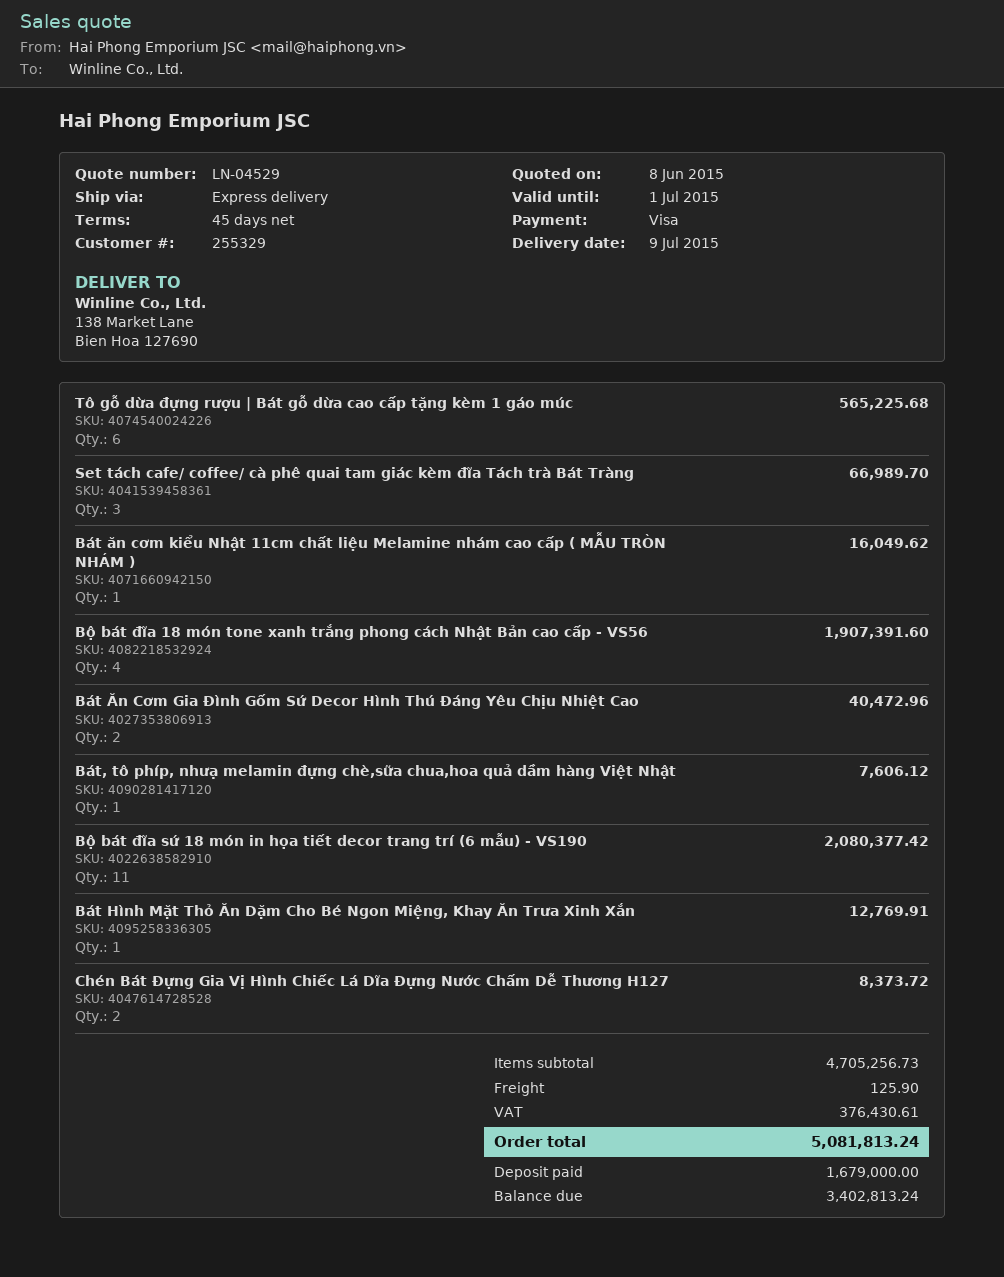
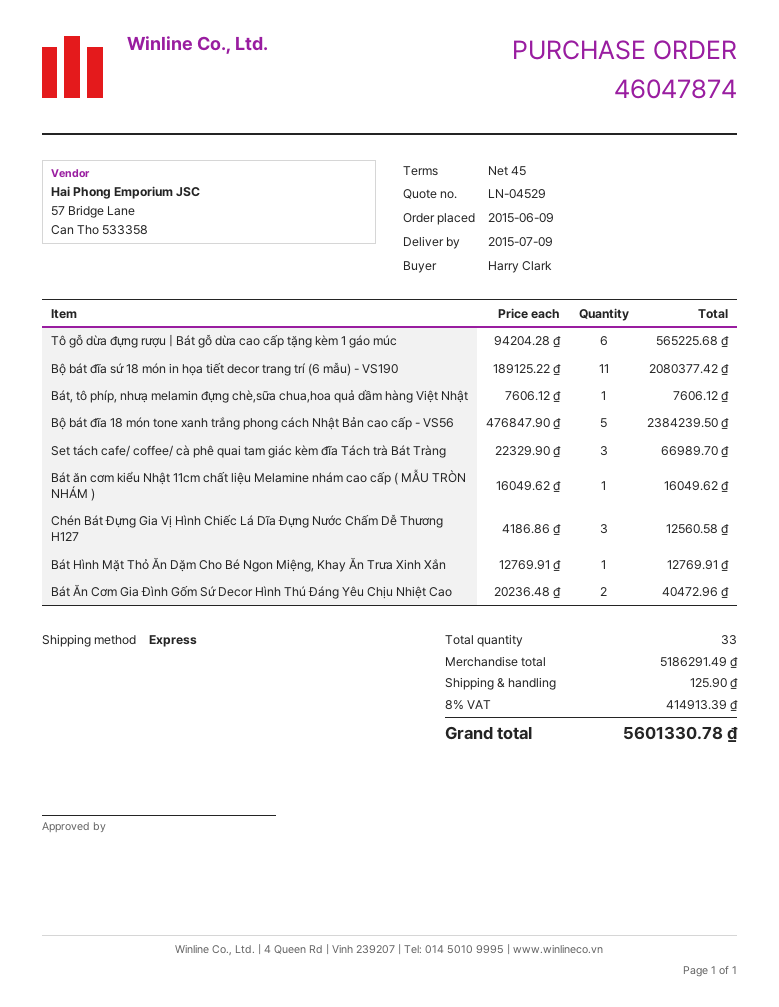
Bộ bát đĩa 18 món tone xanh trắng phong cách Nhật Bản cao cấp - VS56: 4 for 1907391.60 -> 5 for 2384239.50
Chén Bát Đựng Gia Vị Hình Chiếc Lá Dĩa Đựng Nước Chấm Dễ Thương H127: 2 for 8373.72 -> 3 for 12560.58
subtotal: 4705256.73 -> 5186291.49
tax: 376430.61 -> 414913.39
total: 5081813.24 -> 5601330.78

